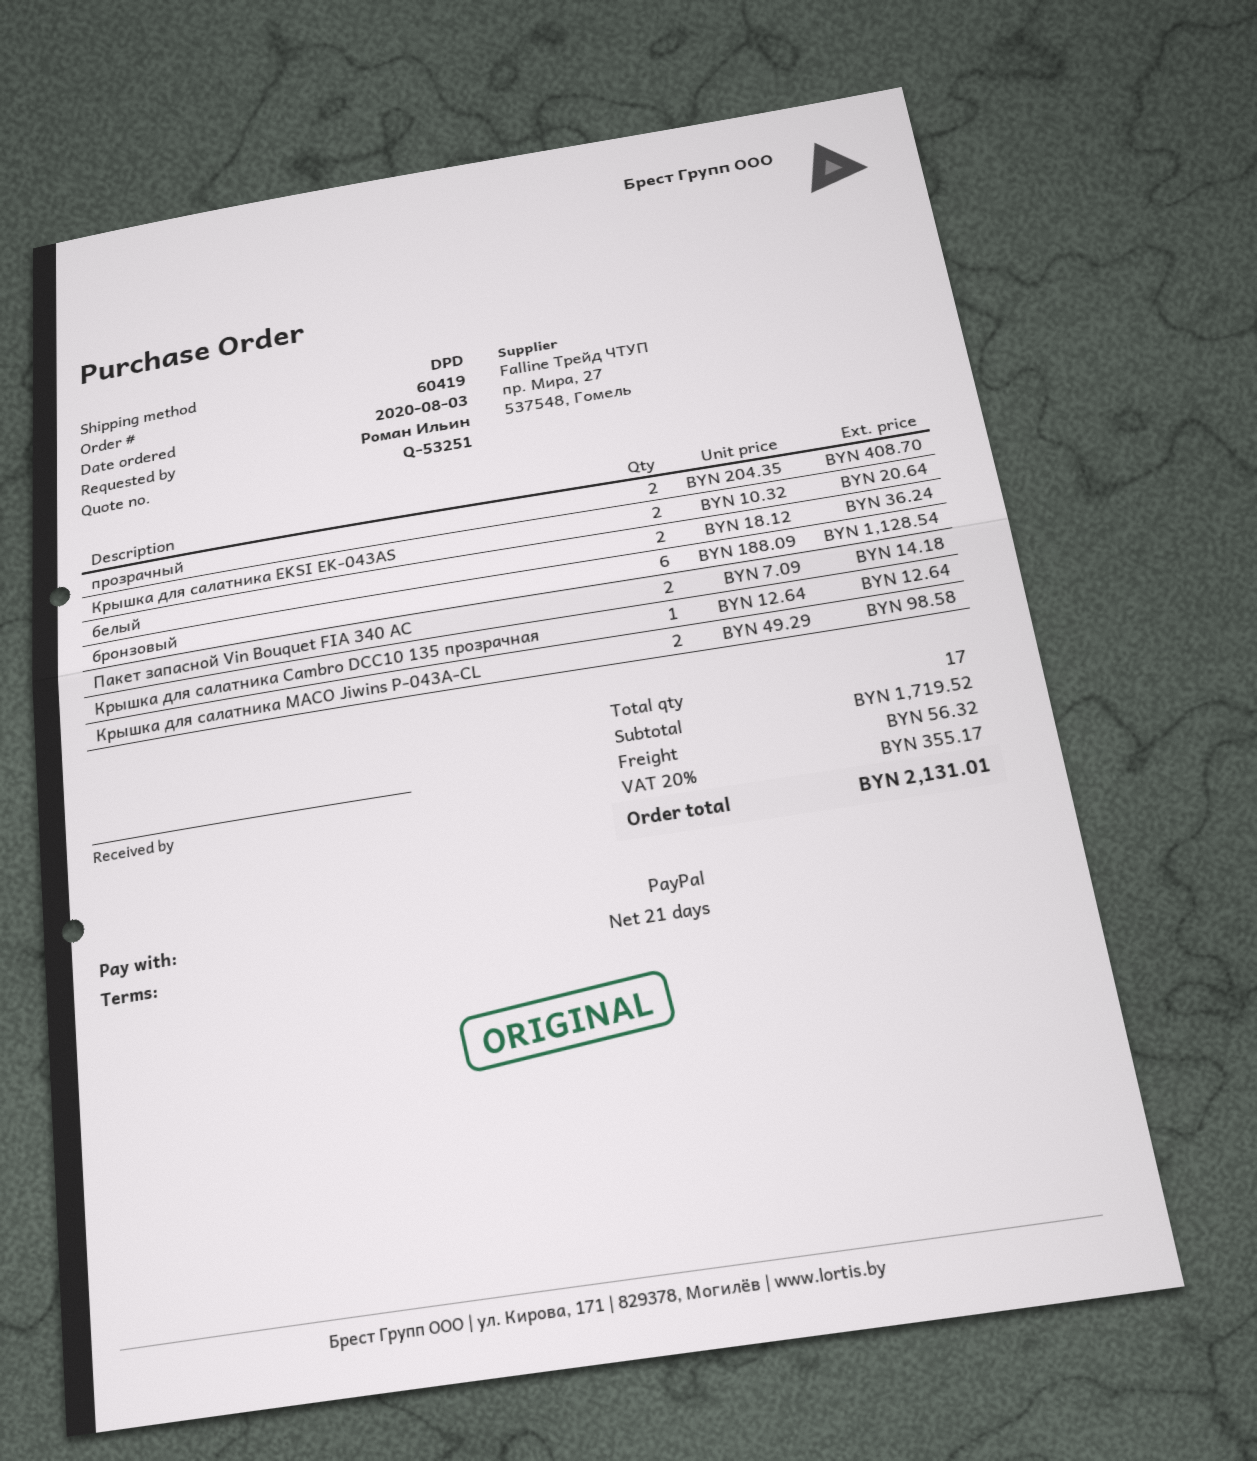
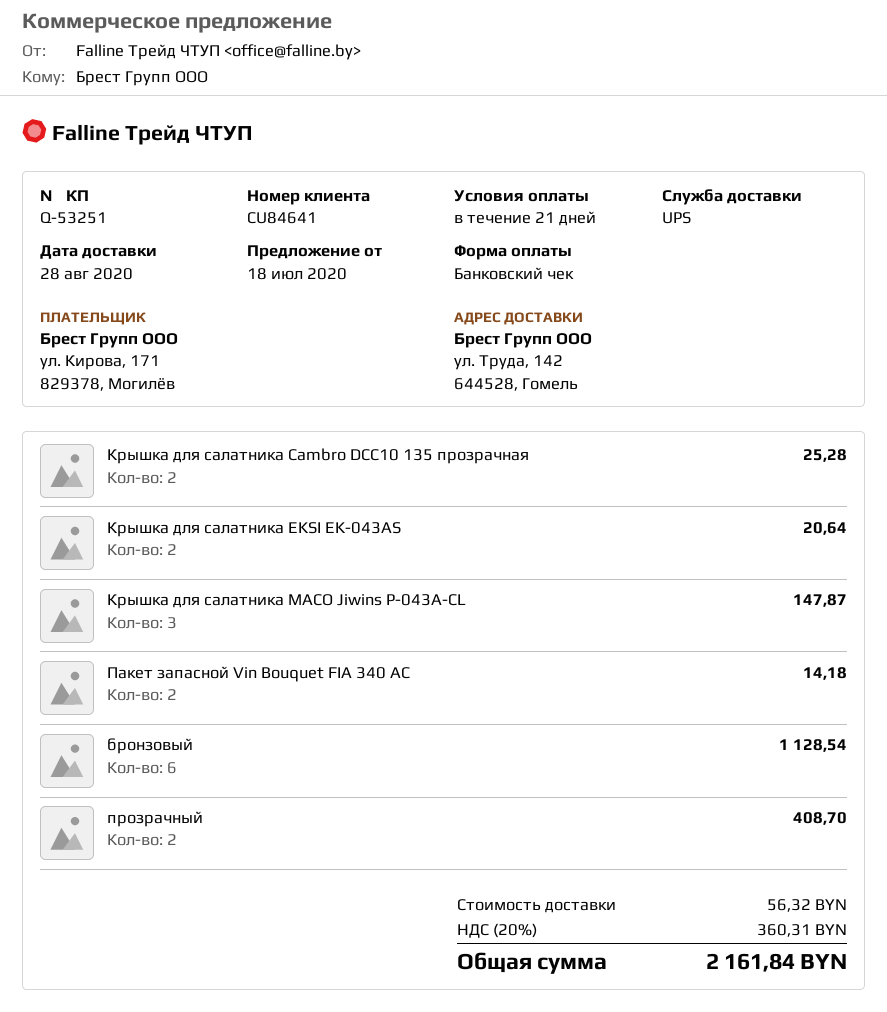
payment method: PayPal -> cheque
shipping method: DPD -> UPS
белый: 2 for 36.24 -> none
Крышка для салатника Cambro DCC10 135 прозрачная: 1 for 12.64 -> 2 for 25.28
Крышка для салатника MACO Jiwins P-043A-CL: 2 for 98.58 -> 3 for 147.87
tax: 20% = 355.17 -> 20% = 360.31
total: 2131.01 -> 2161.84

